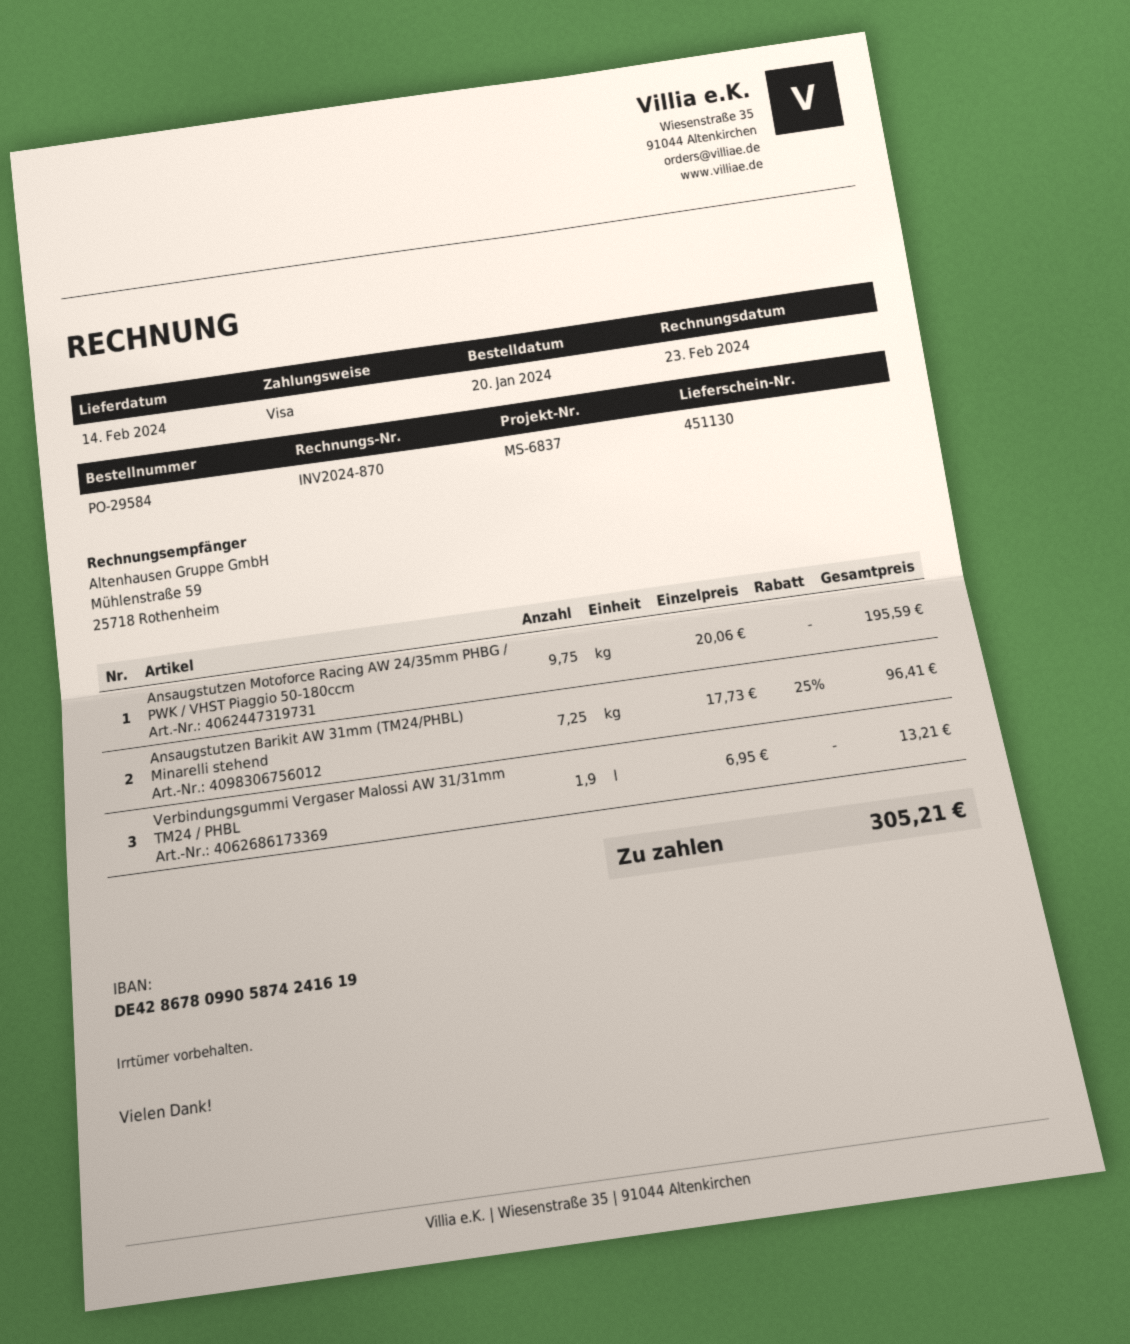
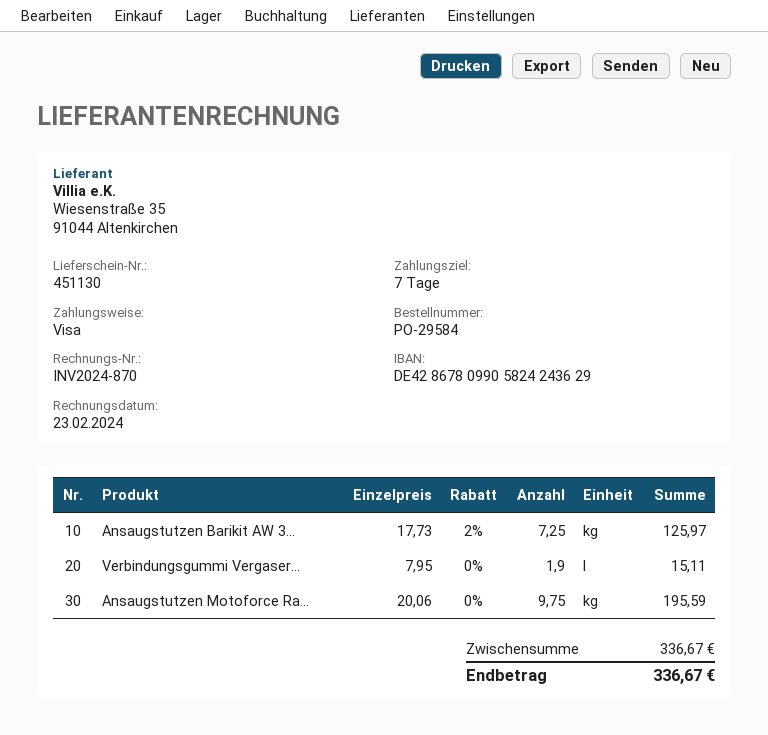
bank account: DE42867809905874241619 -> DE42867809905824243629
Ansaugstutzen Barikit AW 31mm (TM24/PHBL) Minarelli stehend: 7.25 x 17.73 - 25% = 96.41 -> 7.25 x 17.73 - 2% = 125.97
Verbindungsgummi Vergaser Malossi AW 31/31mm TM24 / PHBL: 1.9 x 6.95 = 13.21 -> 1.9 x 7.95 = 15.11
total: 305.21 -> 336.67

